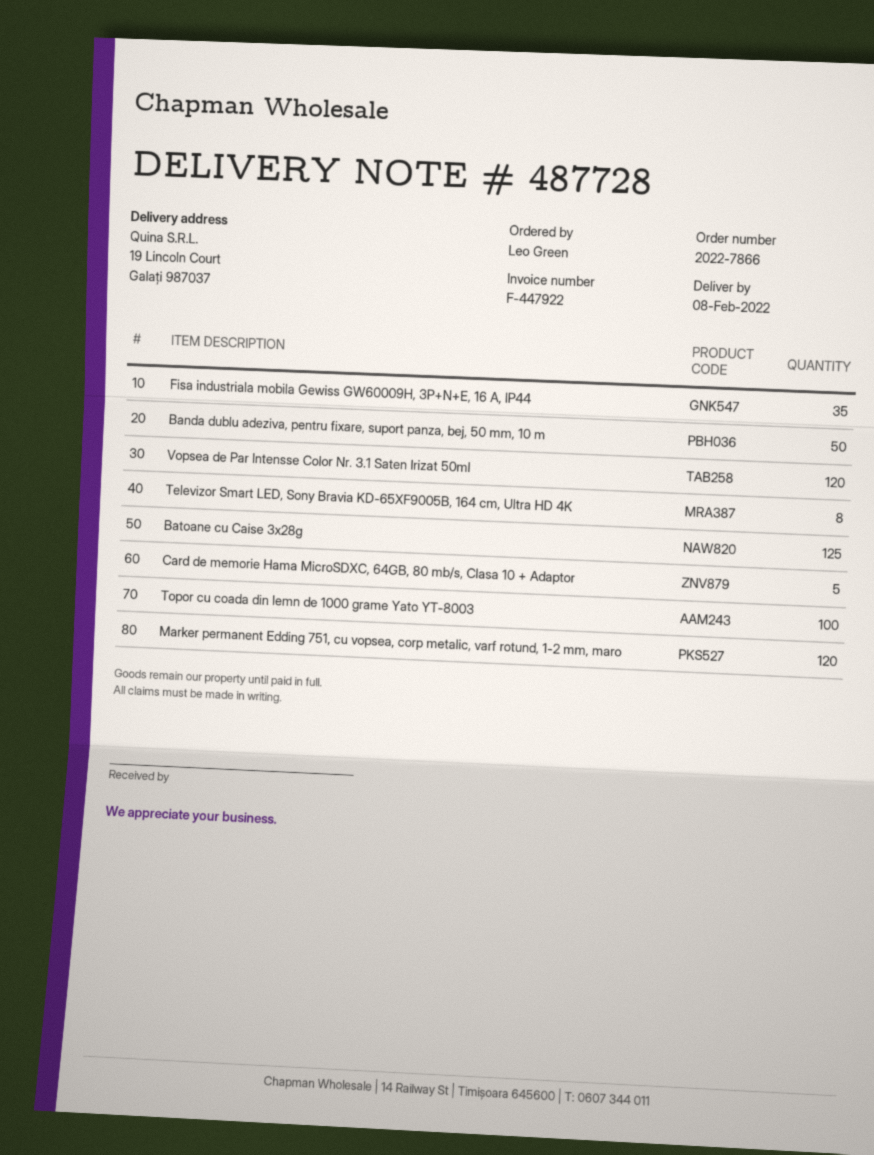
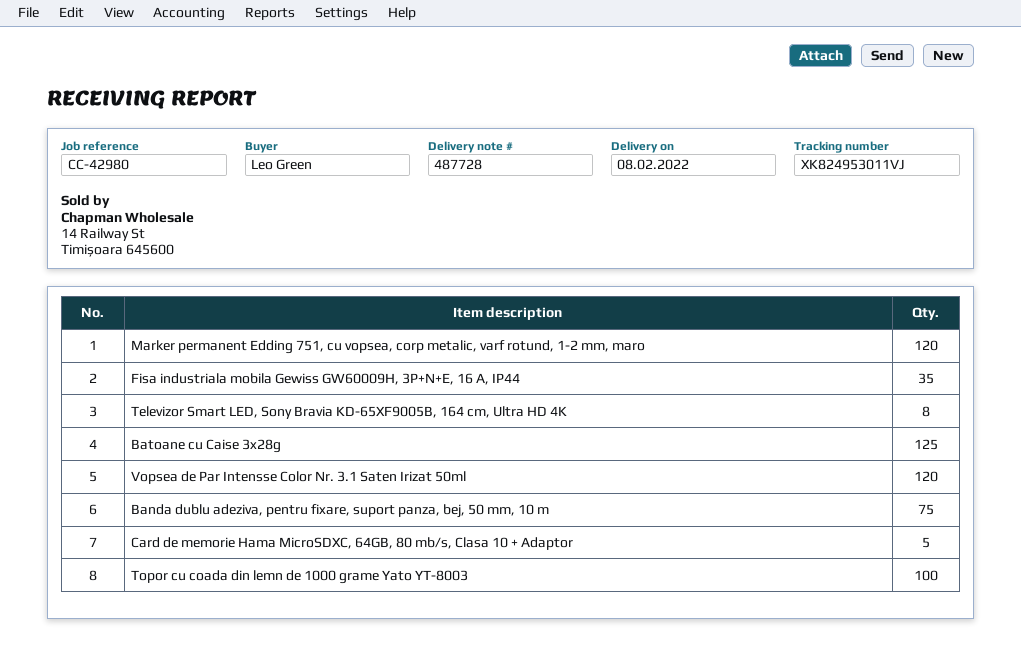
Banda dublu adeziva, pentru fixare, suport panza, bej, 50 mm, 10 m: 50 -> 75

